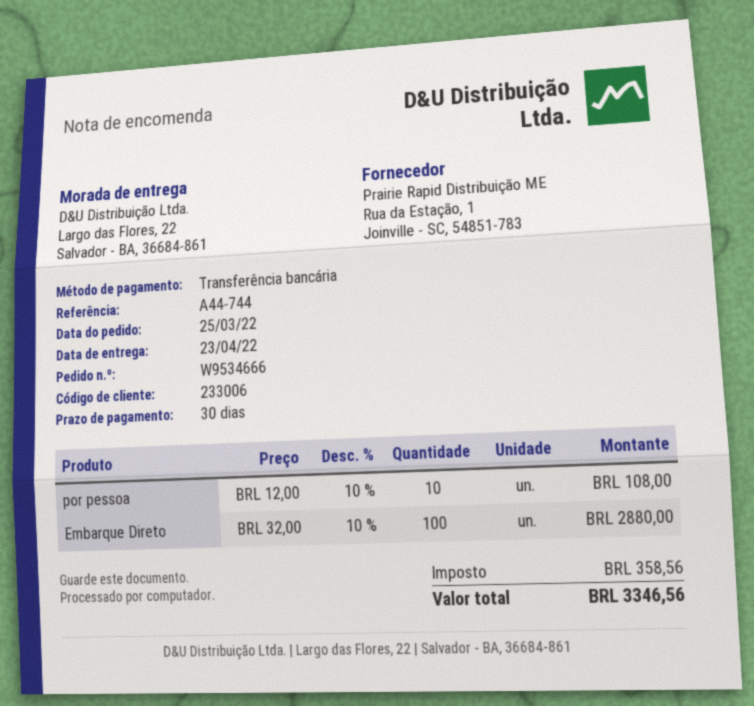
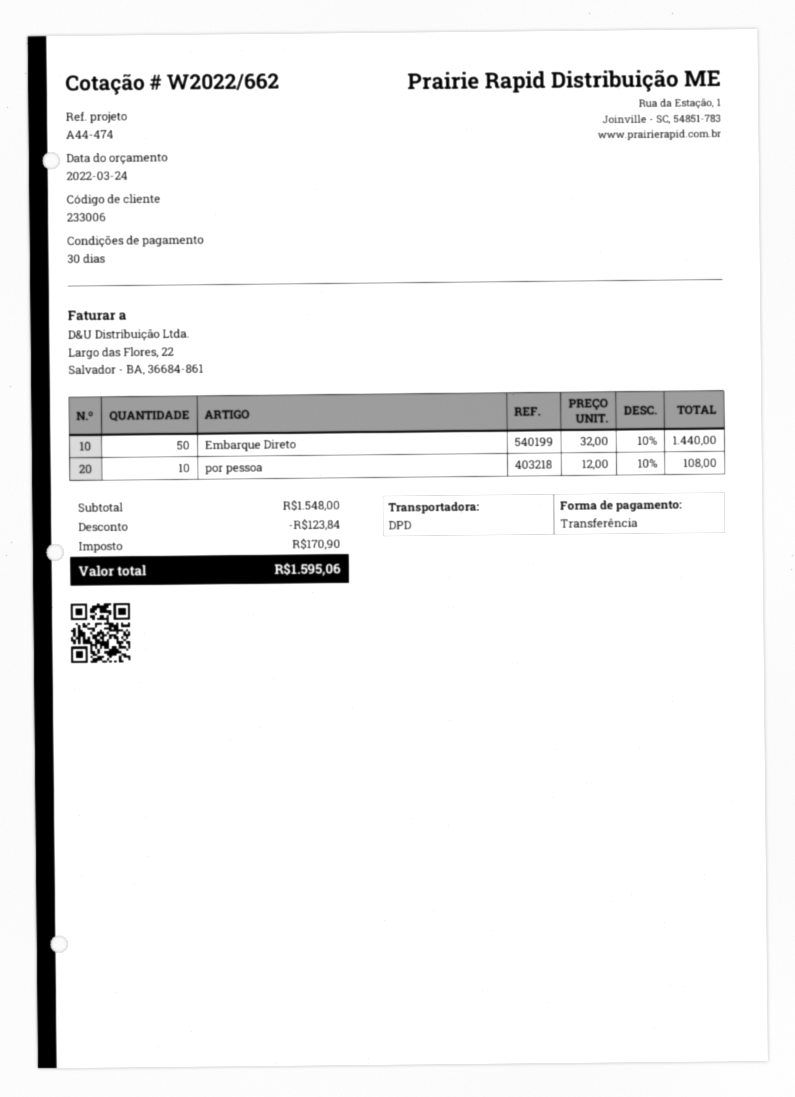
reference: A44-744 -> A44-474
Embarque Direto: 100 x 32.00 - 10% = 2880.00 -> 50 x 32.00 - 10% = 1440.00
discount: none -> 123.84
tax: 358.56 -> 170.90
total: 3346.56 -> 1595.06

